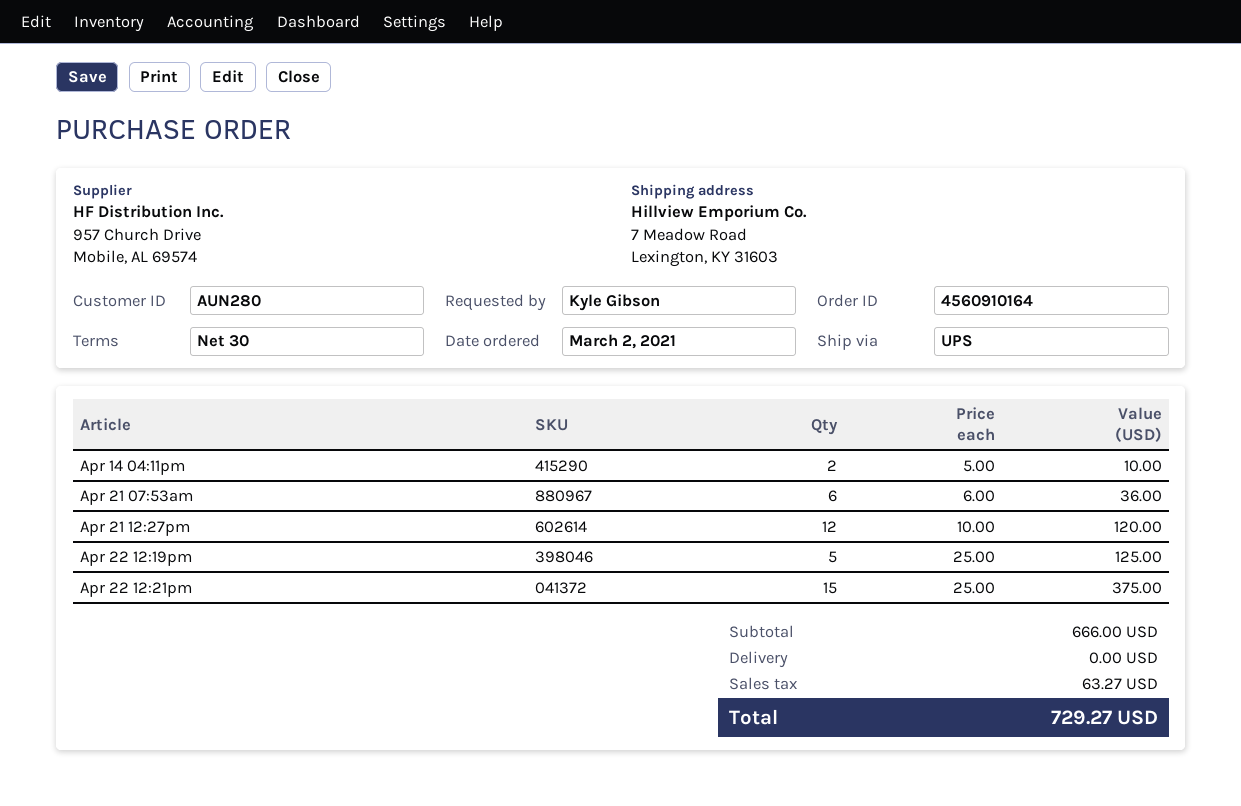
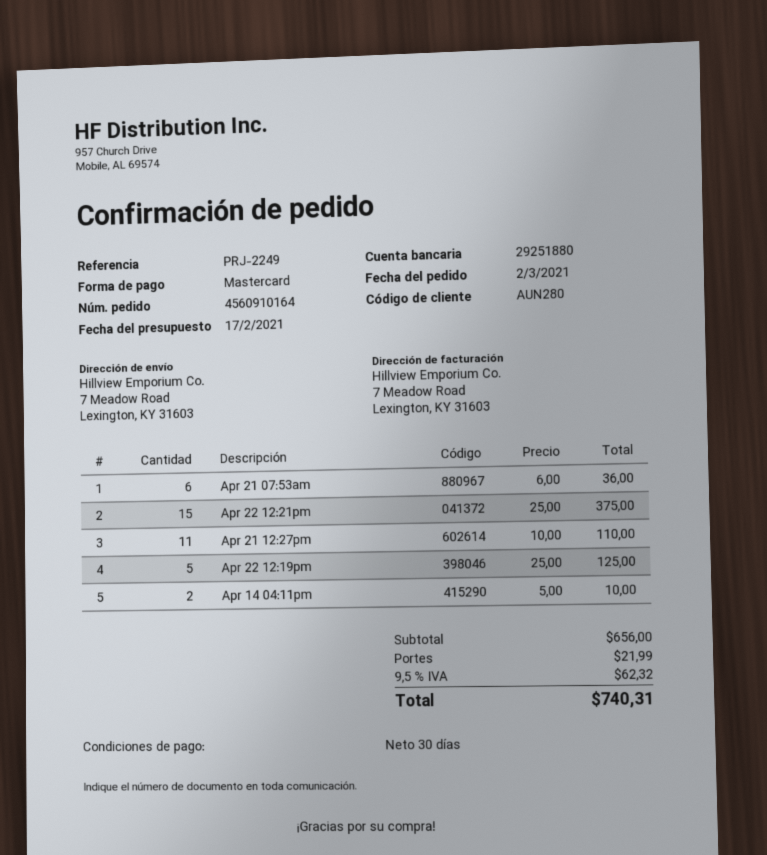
Apr 21 12:27pm: 12 x 10.00 = 120.00 -> 11 x 10.00 = 110.00
subtotal: 666.00 -> 656.00
shipping: 0.00 -> 21.99
tax: 63.27 -> 62.32
total: 729.27 -> 740.31

